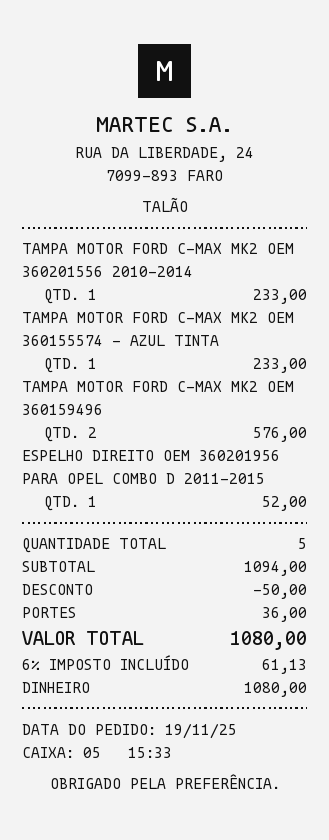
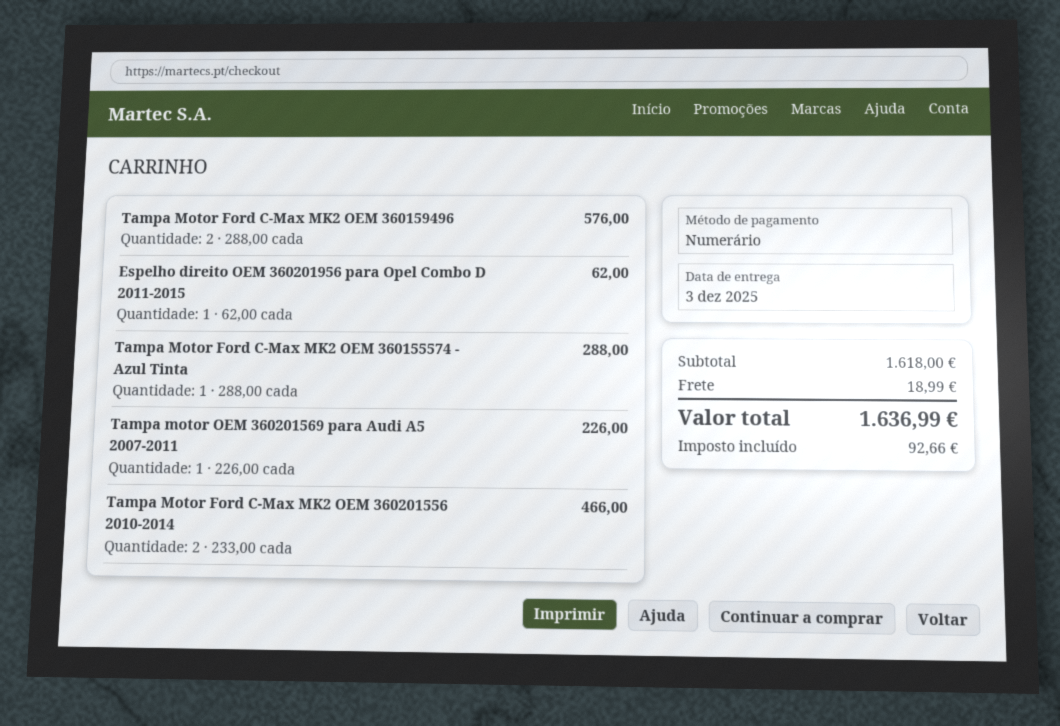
TAMPA MOTOR FORD C-MAX MK2 OEM 360201556 2010-2014: 1 for 233.00 -> 2 for 466.00
TAMPA MOTOR FORD C-MAX MK2 OEM 360155574 - AZUL TINTA: 1 for 233.00 -> 1 for 288.00
ESPELHO DIREITO OEM 360201956 PARA OPEL COMBO D 2011-2015: 1 for 52.00 -> 1 for 62.00
Tampa motor OEM 360201569 para Audi A5 2007-2011: none -> 1 for 226.00
subtotal: 1094.00 -> 1618.00
discount: 50.00 -> none
shipping: 36.00 -> 18.99
tax: 61.13 -> 92.66
total: 1080.00 -> 1636.99

